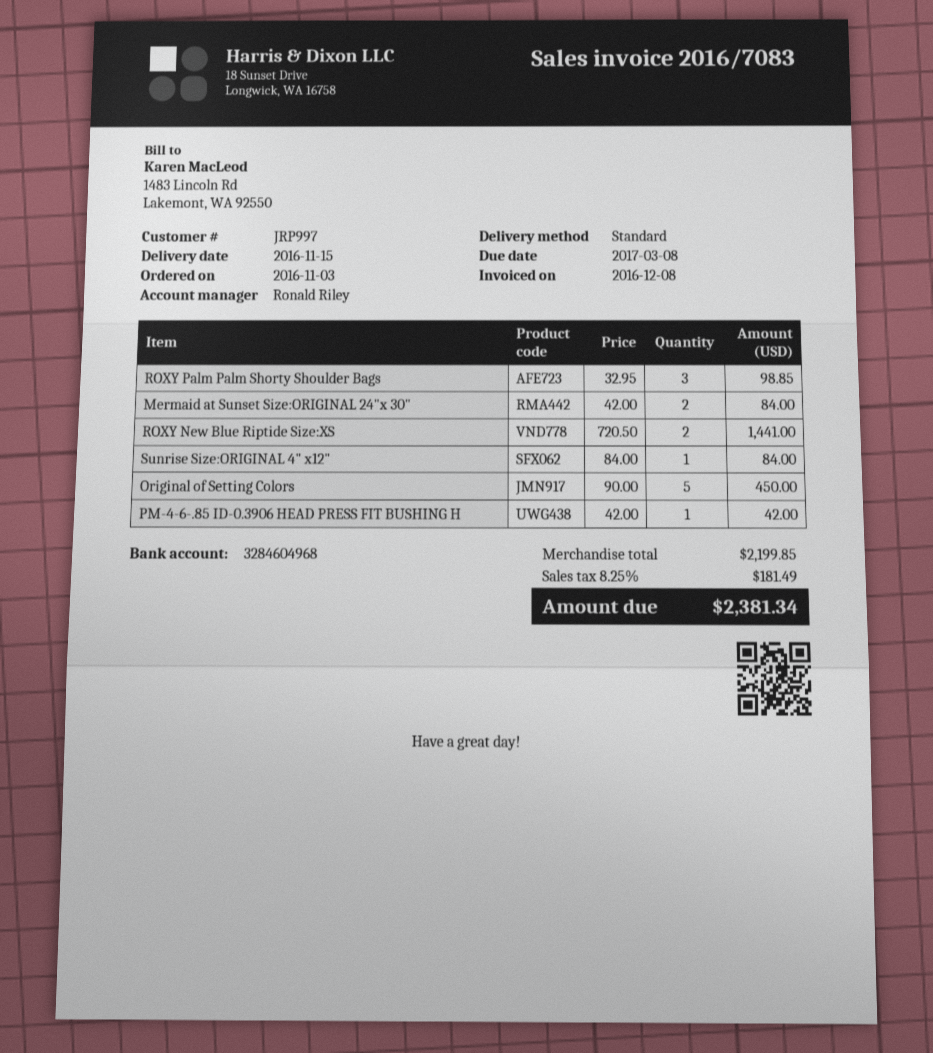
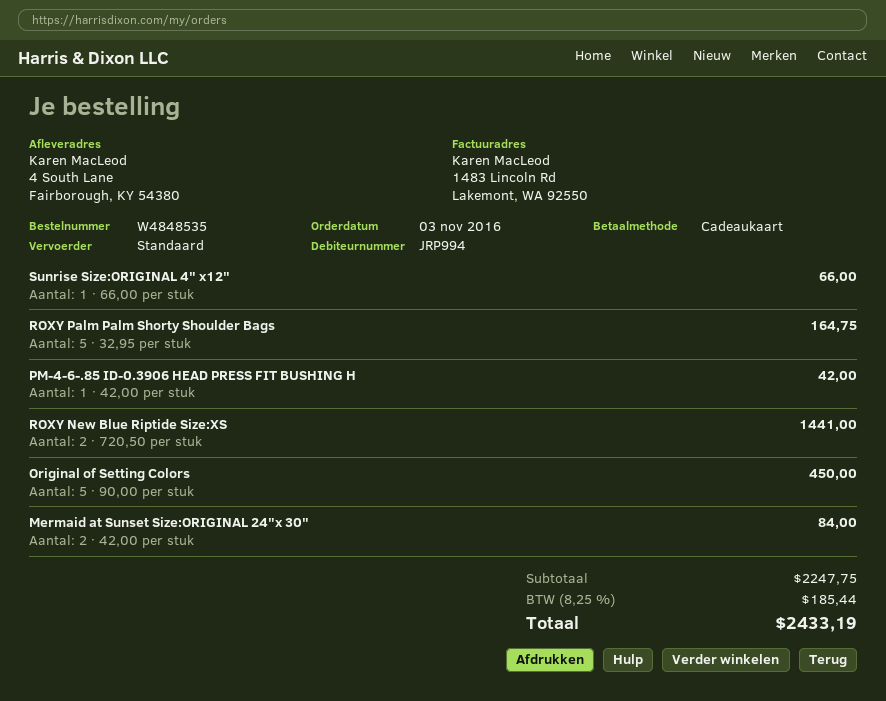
customer number: JRP997 -> JRP994
ROXY Palm Palm Shorty Shoulder Bags: 3 x 32.95 = 98.85 -> 5 x 32.95 = 164.75
Sunrise Size:ORIGINAL 4" x12": 1 x 84.00 = 84.00 -> 1 x 66.00 = 66.00
subtotal: 2199.85 -> 2247.75
tax: 8.25% = 181.49 -> 8.25% = 185.44
total: 2381.34 -> 2433.19

